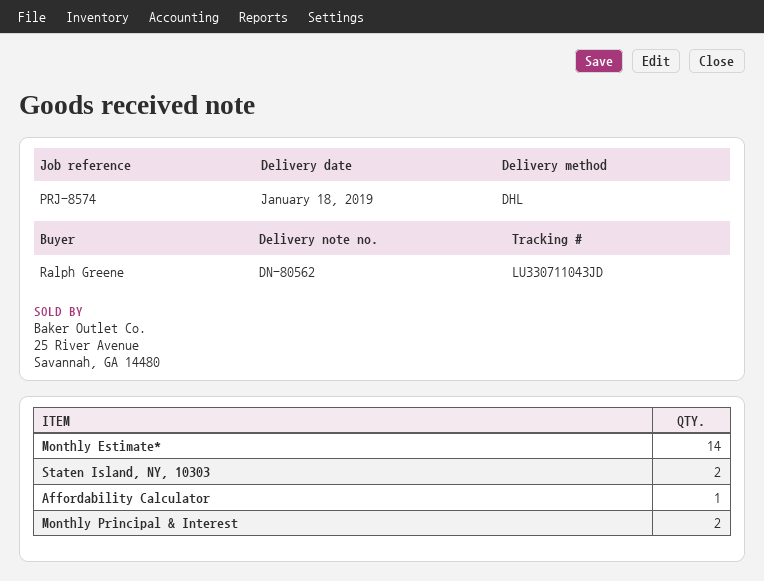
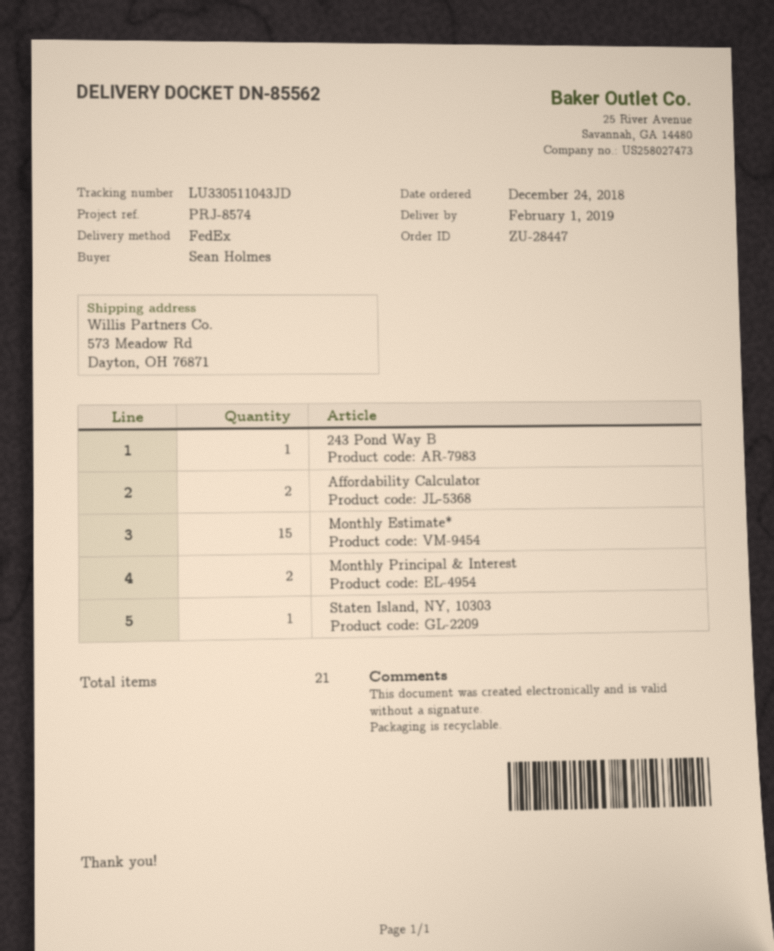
delivery note number: DN-80562 -> DN-85562
delivery date: 2019-01-18 -> 2019-02-01
ordered by: Ralph Greene -> Sean Holmes
shipping method: DHL -> FedEx
tracking number: LU330711043JD -> LU330511043JD
Monthly Estimate*: 14 -> 15
Staten Island, NY, 10303: 2 -> 1
Affordability Calculator: 1 -> 2
243 Pond Way B: none -> 1

